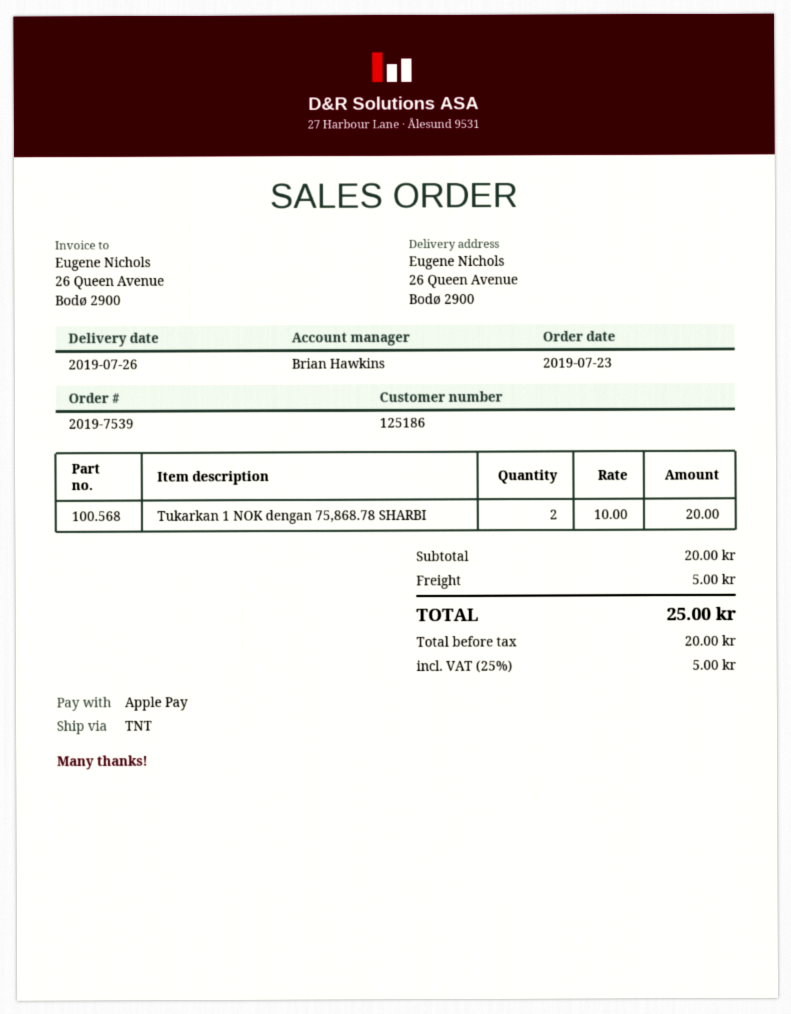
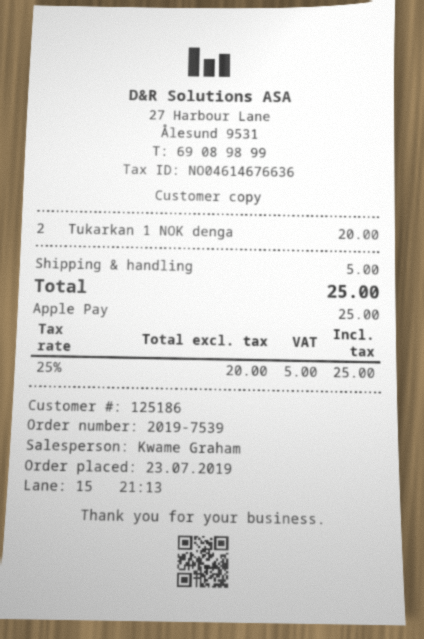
sales rep: Brian Hawkins -> Kwame Graham

